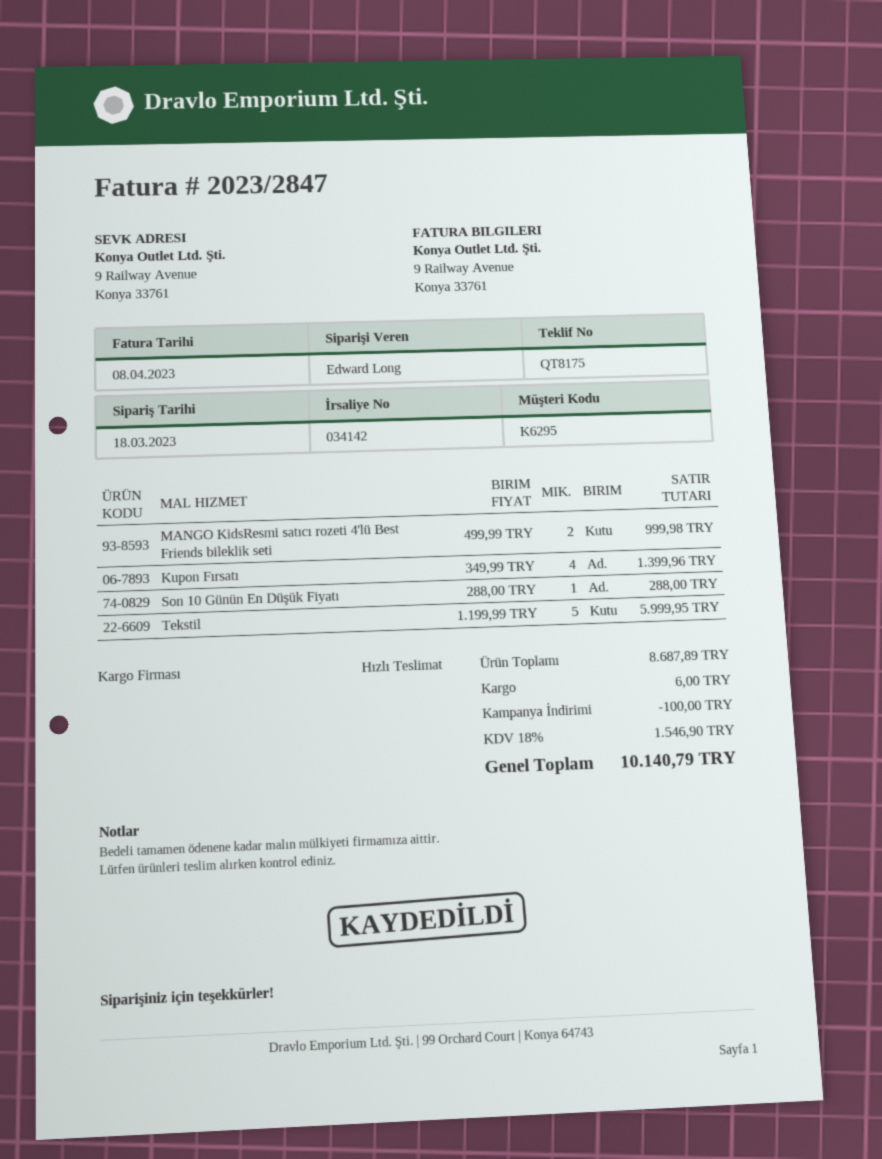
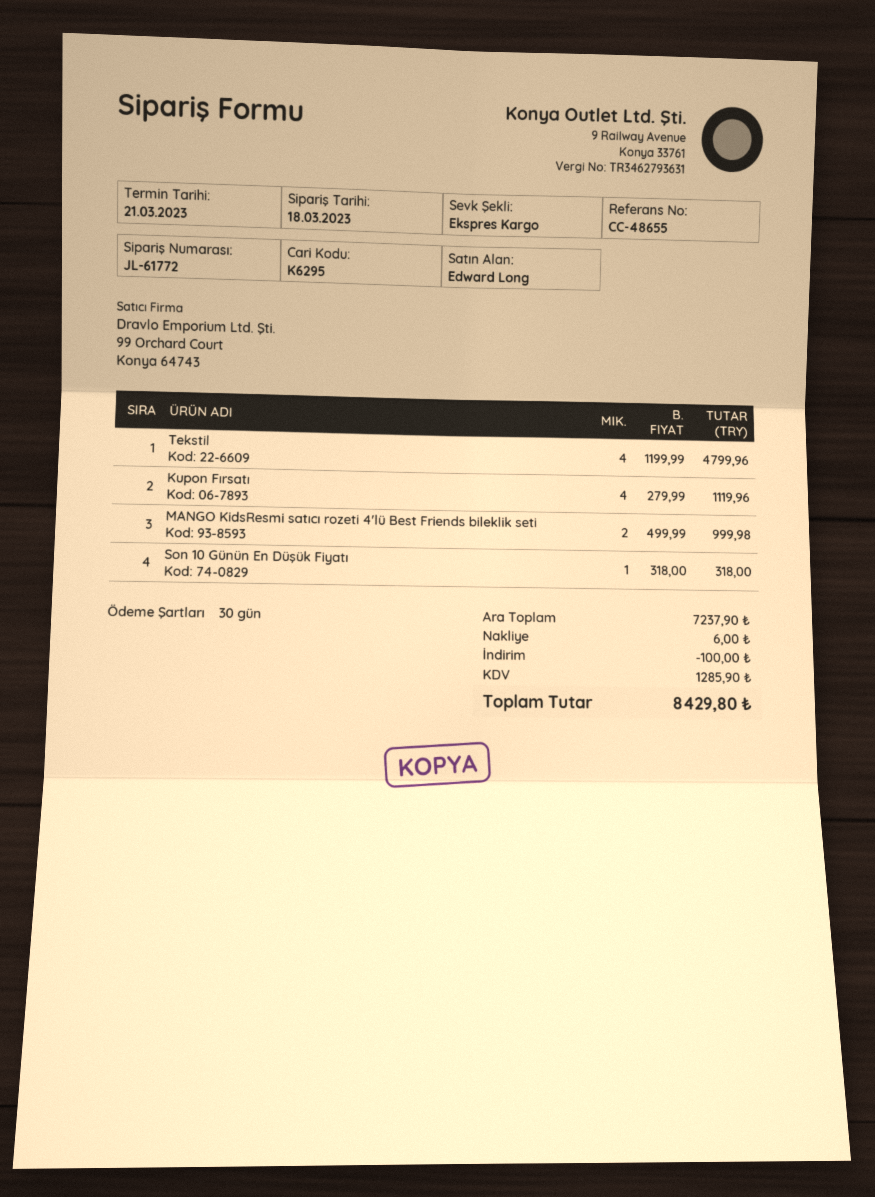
Kupon Fırsatı: 4 x 349.99 = 1399.96 -> 4 x 279.99 = 1119.96
Son 10 Günün En Düşük Fiyatı: 1 x 288.00 = 288.00 -> 1 x 318.00 = 318.00
Tekstil: 5 x 1199.99 = 5999.95 -> 4 x 1199.99 = 4799.96
subtotal: 8687.89 -> 7237.90
tax: 1546.90 -> 1285.90
total: 10140.79 -> 8429.80

